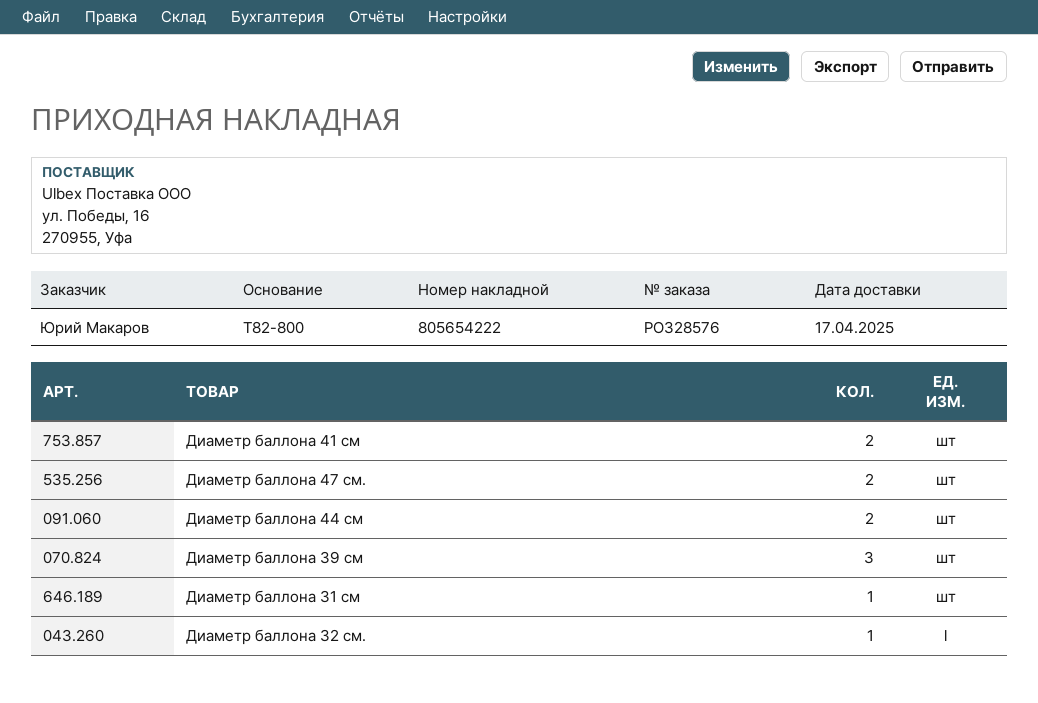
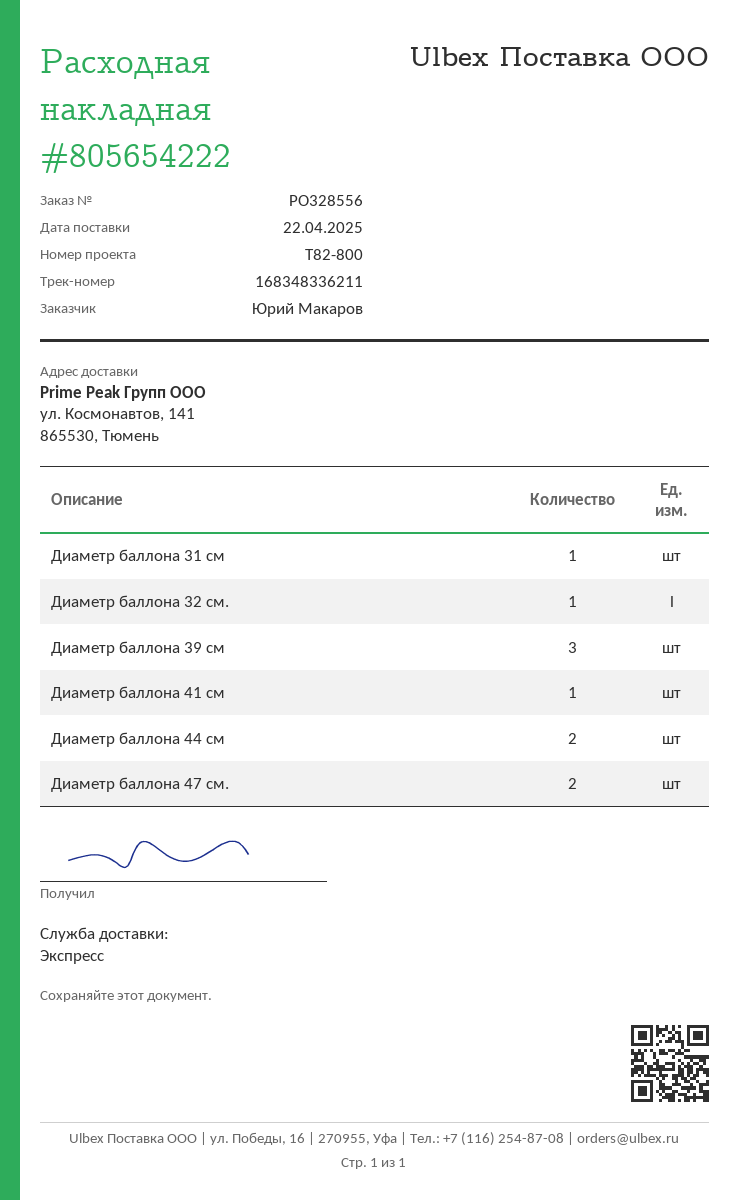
order number: PO328576 -> PO328556
delivery date: 2025-04-17 -> 2025-04-22
Диаметр баллона 41 см: 2 -> 1

